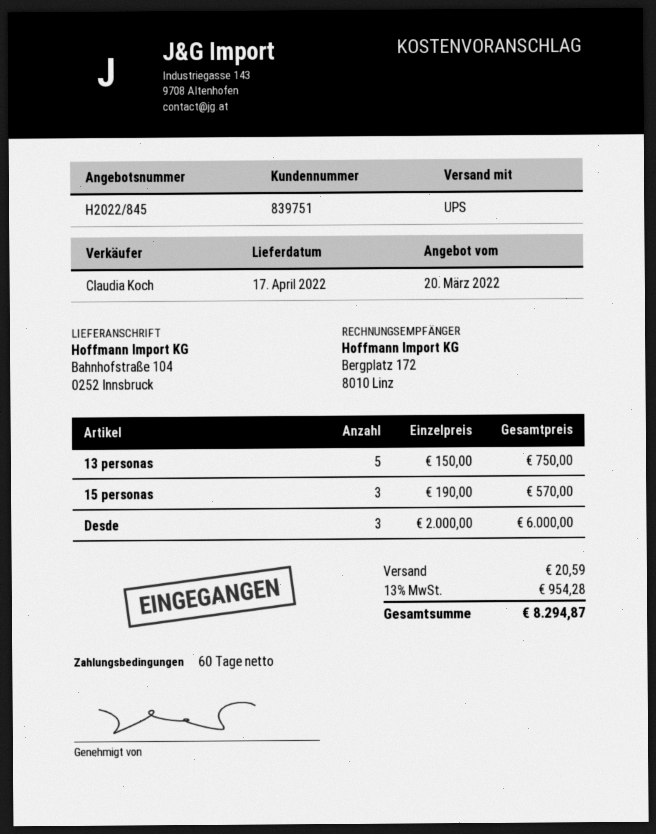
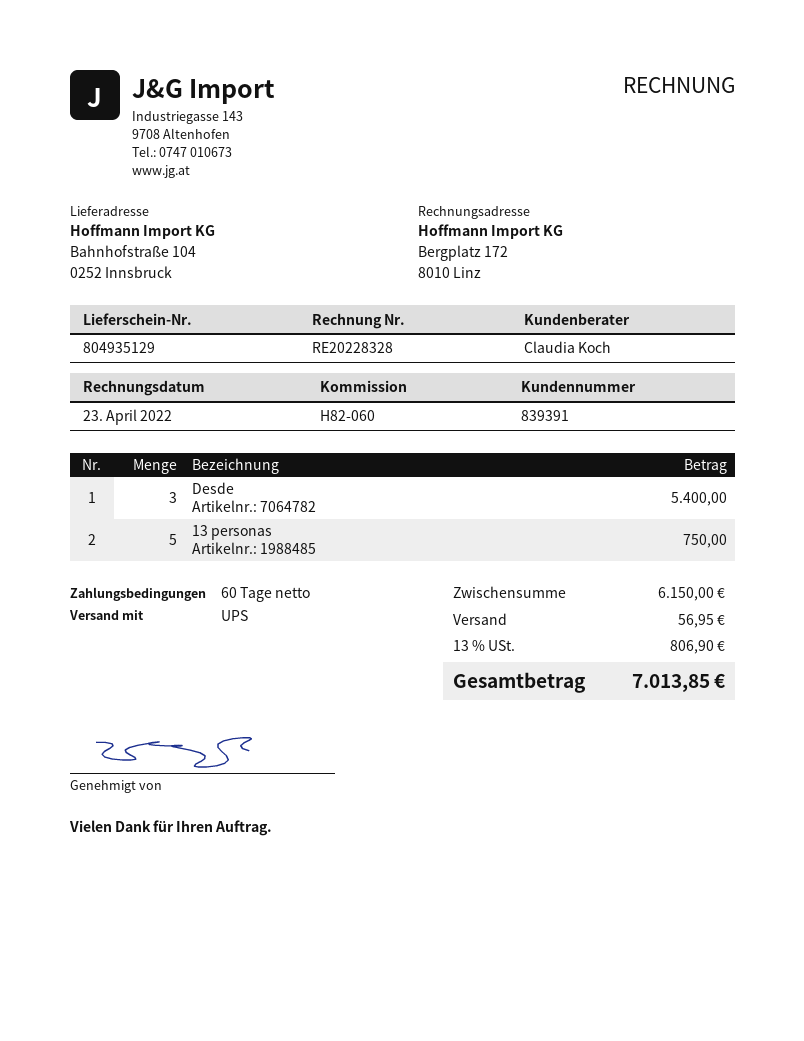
customer number: 839751 -> 839391
15 personas: 3 for 570.00 -> none
Desde: 3 for 6000.00 -> 3 for 5400.00
shipping: 20.59 -> 56.95
tax: 13% = 954.28 -> 13% = 806.90
total: 8294.87 -> 7013.85

